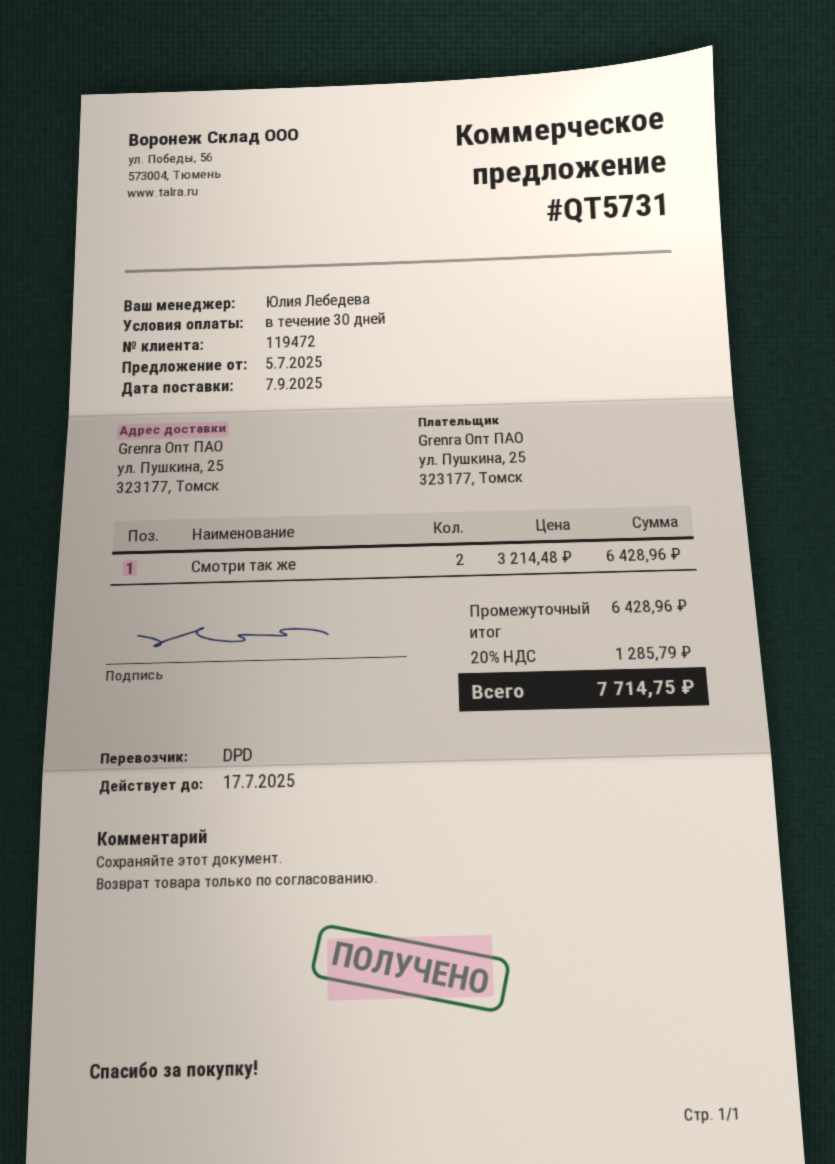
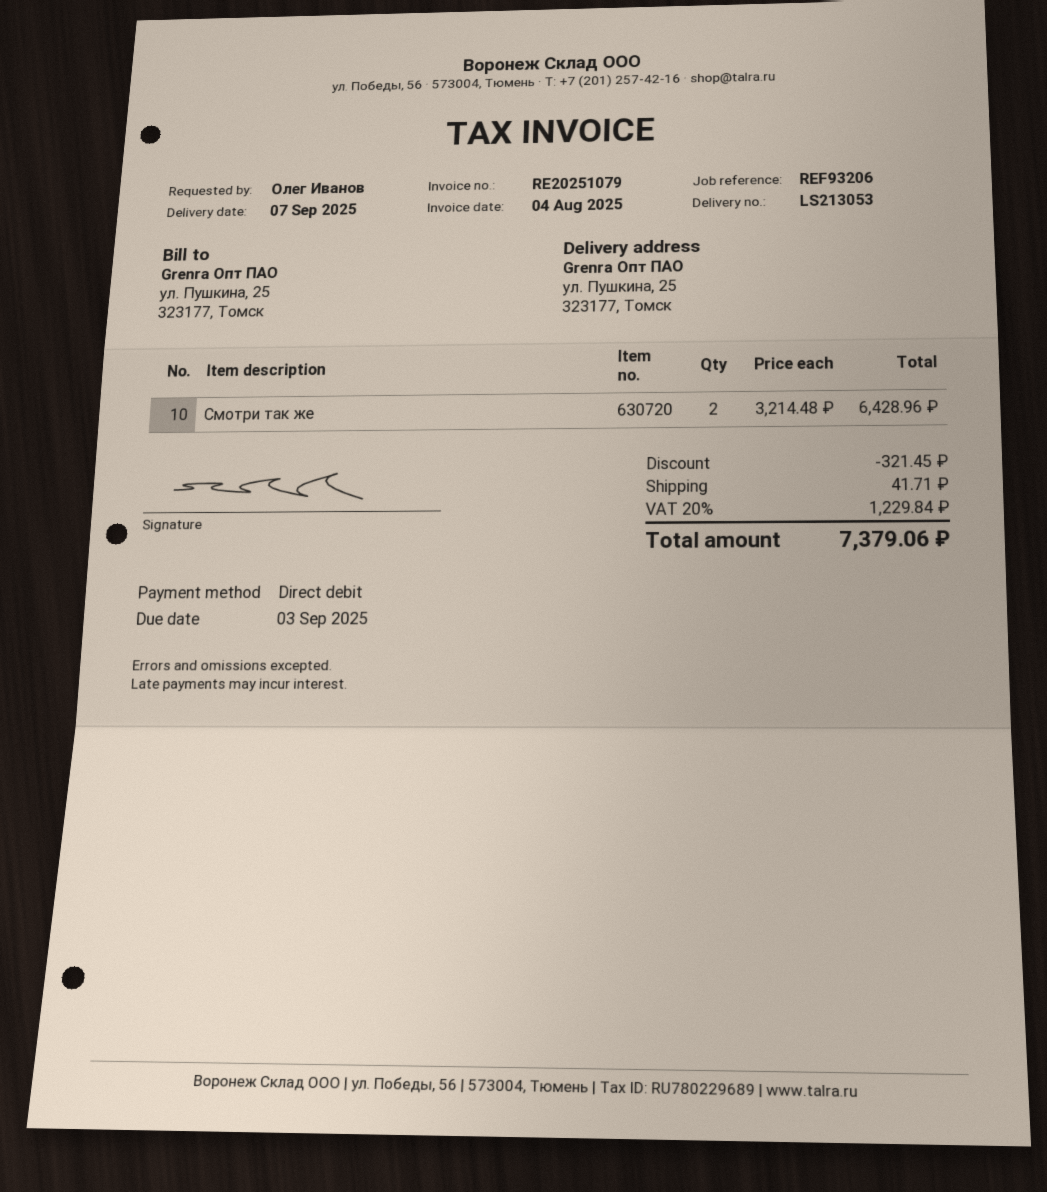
discount: none -> 321.45
shipping: none -> 41.71
tax: 20% = 1285.79 -> 20% = 1229.84
total: 7714.75 -> 7379.06

